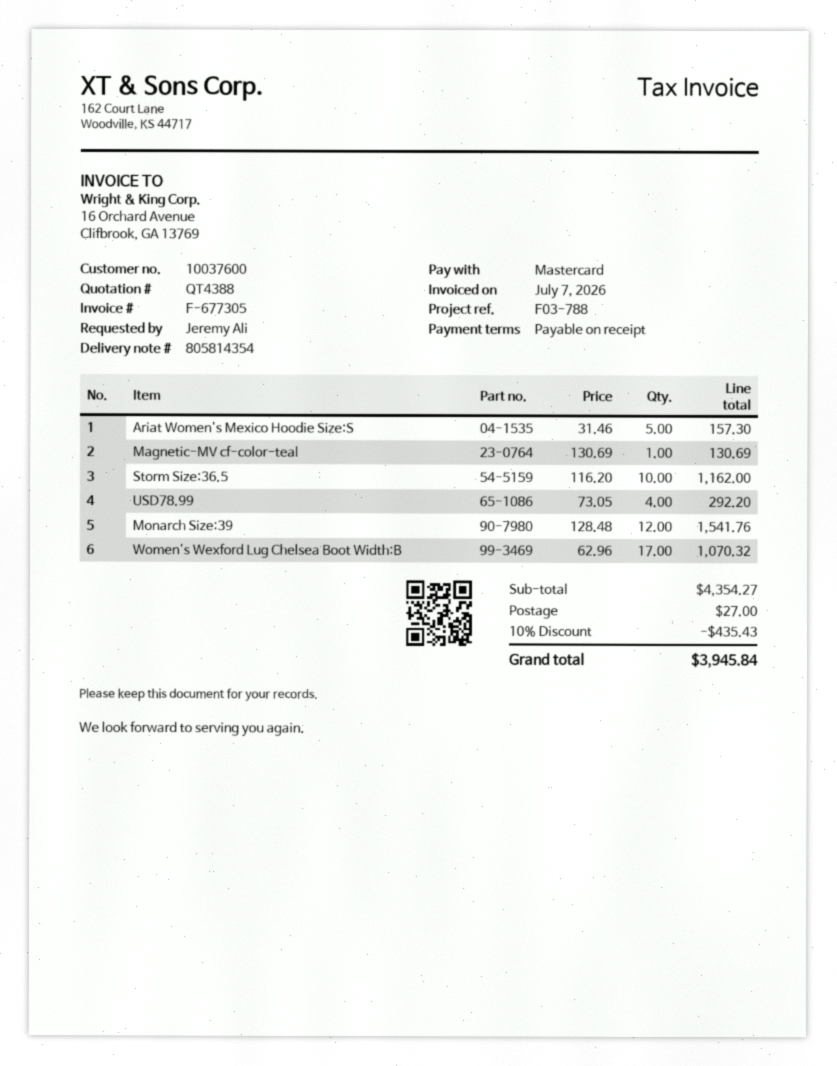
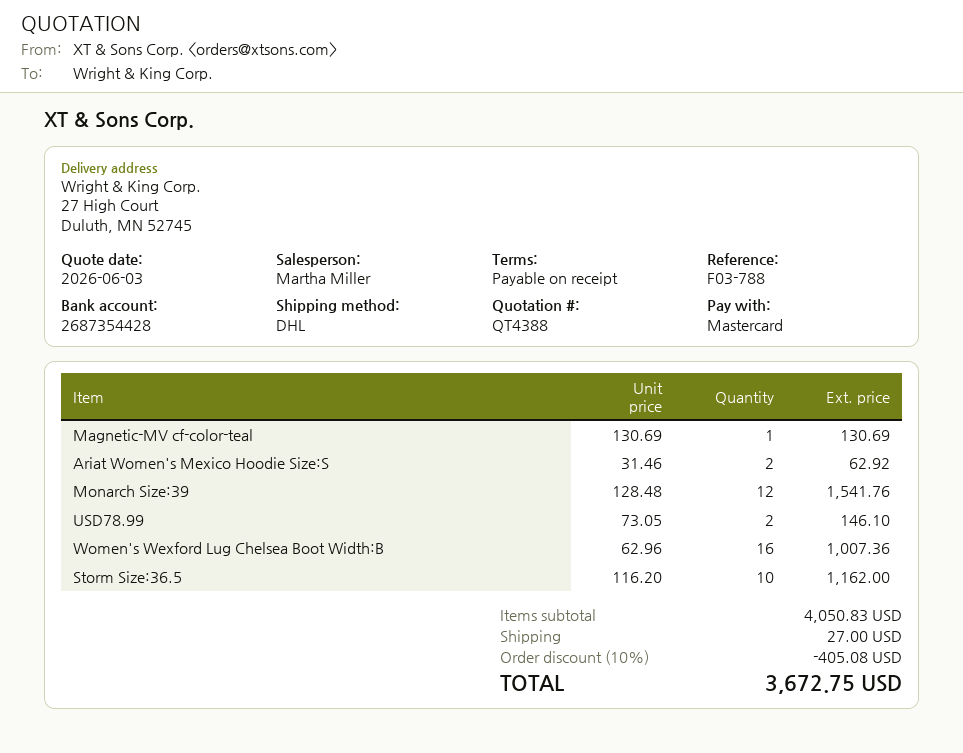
Ariat Women's Mexico Hoodie Size:S: 5 x 31.46 = 157.30 -> 2 x 31.46 = 62.92
USD78.99: 4 x 73.05 = 292.20 -> 2 x 73.05 = 146.10
Women's Wexford Lug Chelsea Boot Width:B: 17 x 62.96 = 1070.32 -> 16 x 62.96 = 1007.36
subtotal: 4354.27 -> 4050.83
discount: 10% = 435.43 -> 10% = 405.08
total: 3945.84 -> 3672.75

